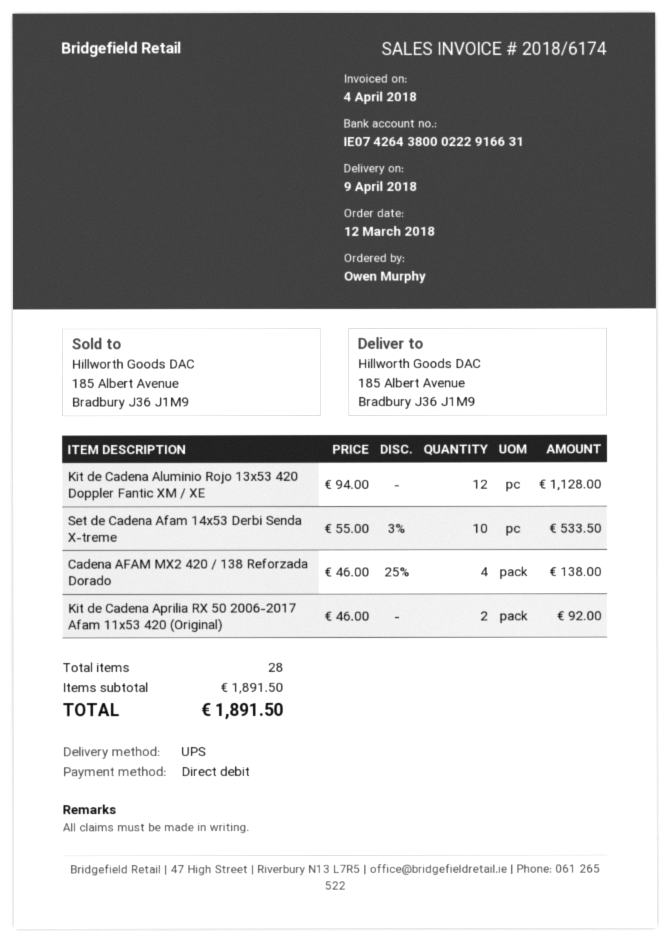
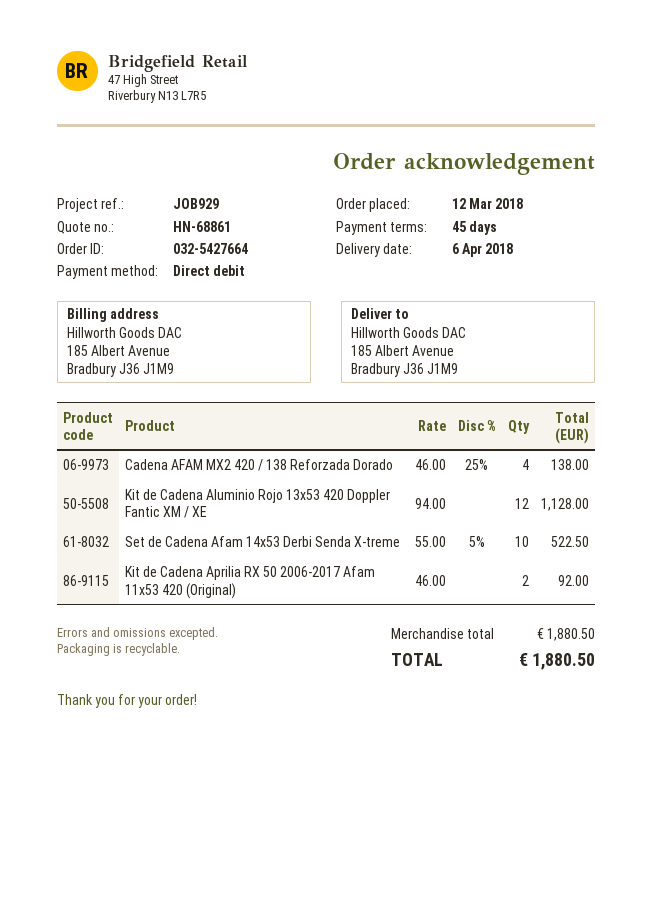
delivery date: 2018-04-09 -> 2018-04-06
Set de Cadena Afam 14x53 Derbi Senda X-treme: 10 x 55.00 - 3% = 533.50 -> 10 x 55.00 - 5% = 522.50
subtotal: 1891.50 -> 1880.50
total: 1891.50 -> 1880.50

